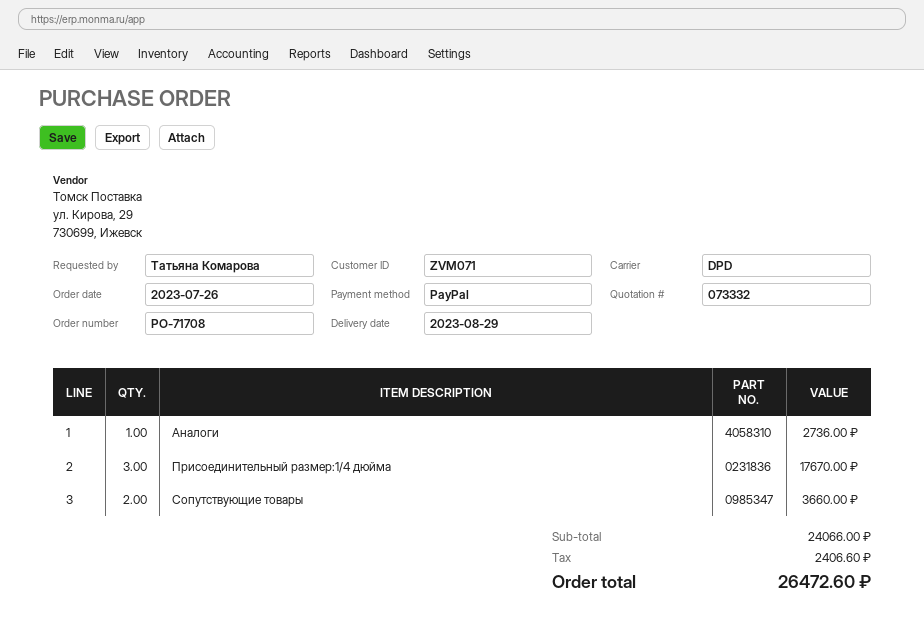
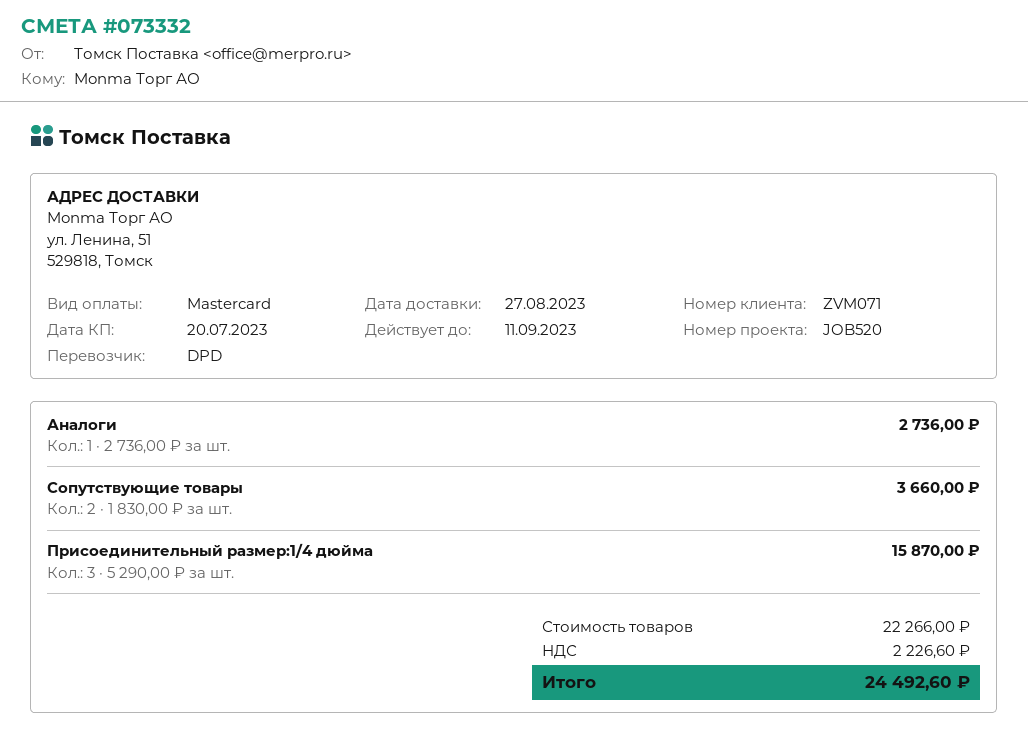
delivery date: 2023-08-29 -> 2023-08-27
payment method: PayPal -> Mastercard
Присоединительный размер:1/4 дюйма: 3 for 17670.00 -> 3 for 15870.00
subtotal: 24066.00 -> 22266.00
tax: 2406.60 -> 2226.60
total: 26472.60 -> 24492.60

